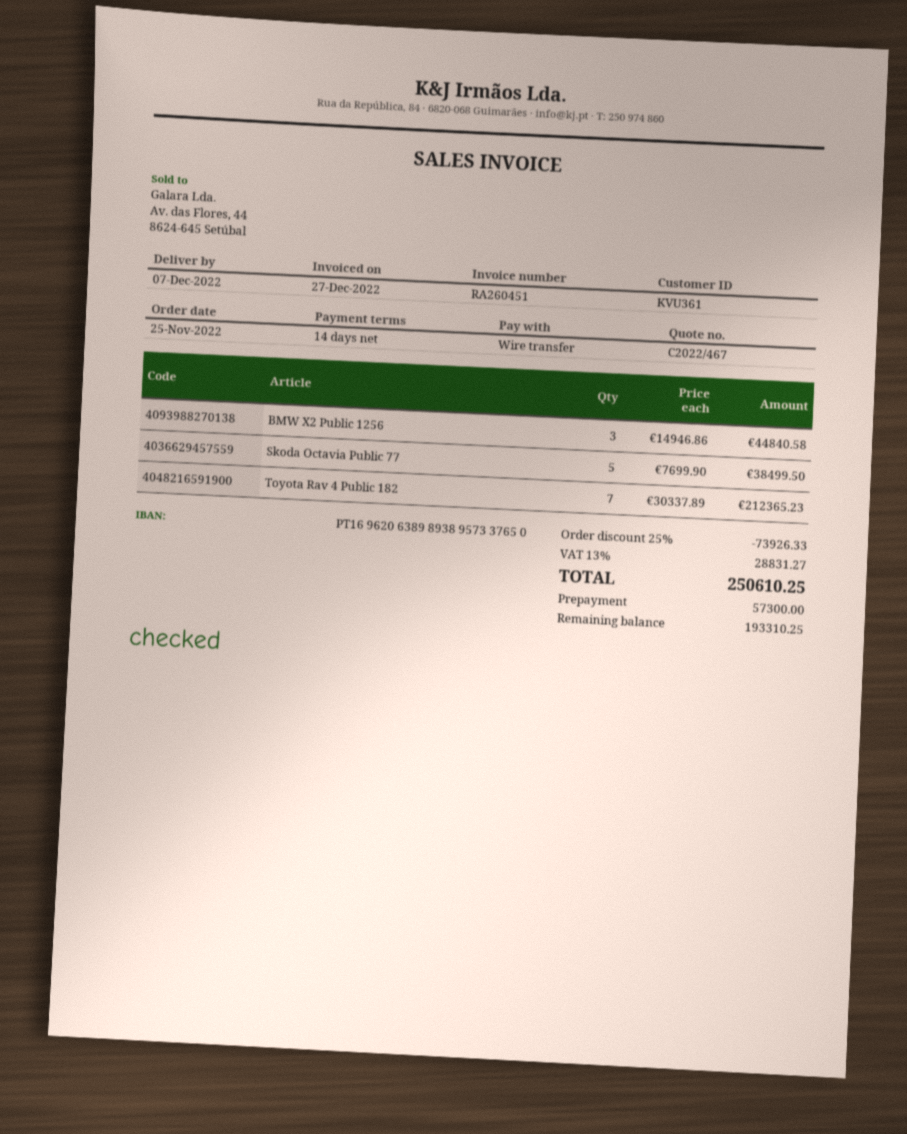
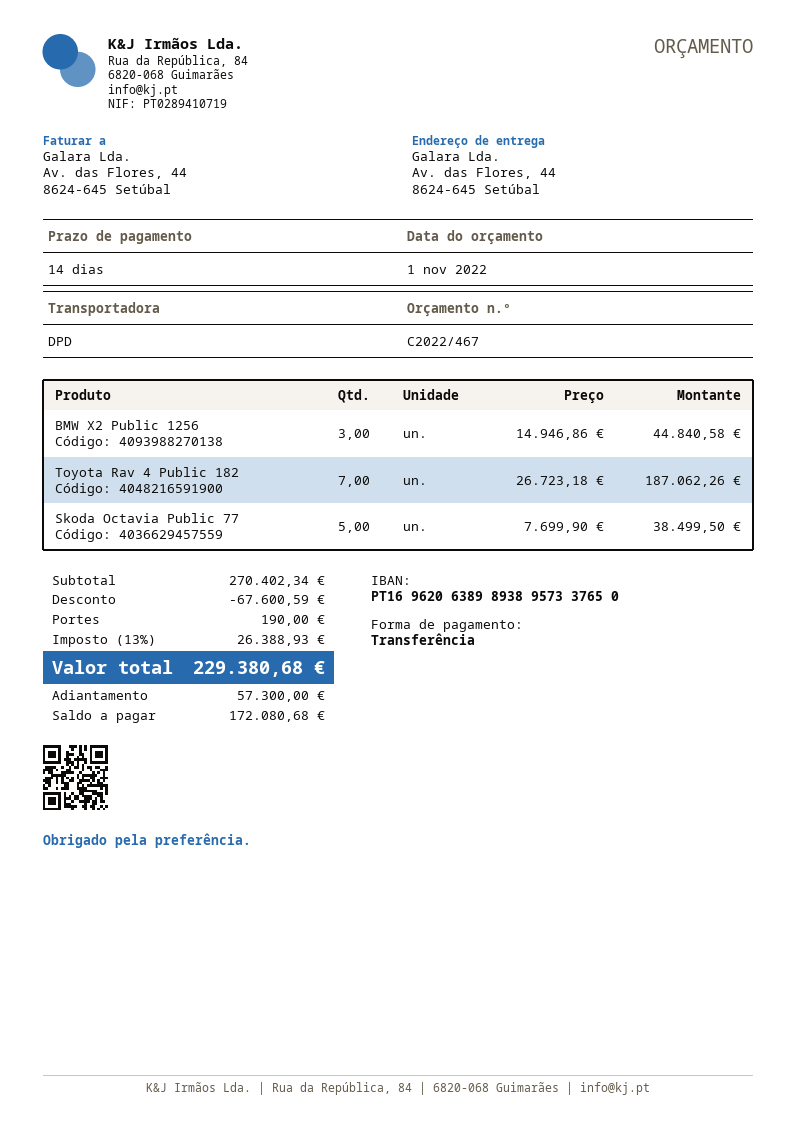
Toyota Rav 4 Public 182: 7 x 30337.89 = 212365.23 -> 7 x 26723.18 = 187062.26
discount: 73926.33 -> 67600.59
shipping: none -> 190.00
tax: 13% = 28831.27 -> 13% = 26388.93
total: 250610.25 -> 229380.68
balance: 193310.25 -> 172080.68

